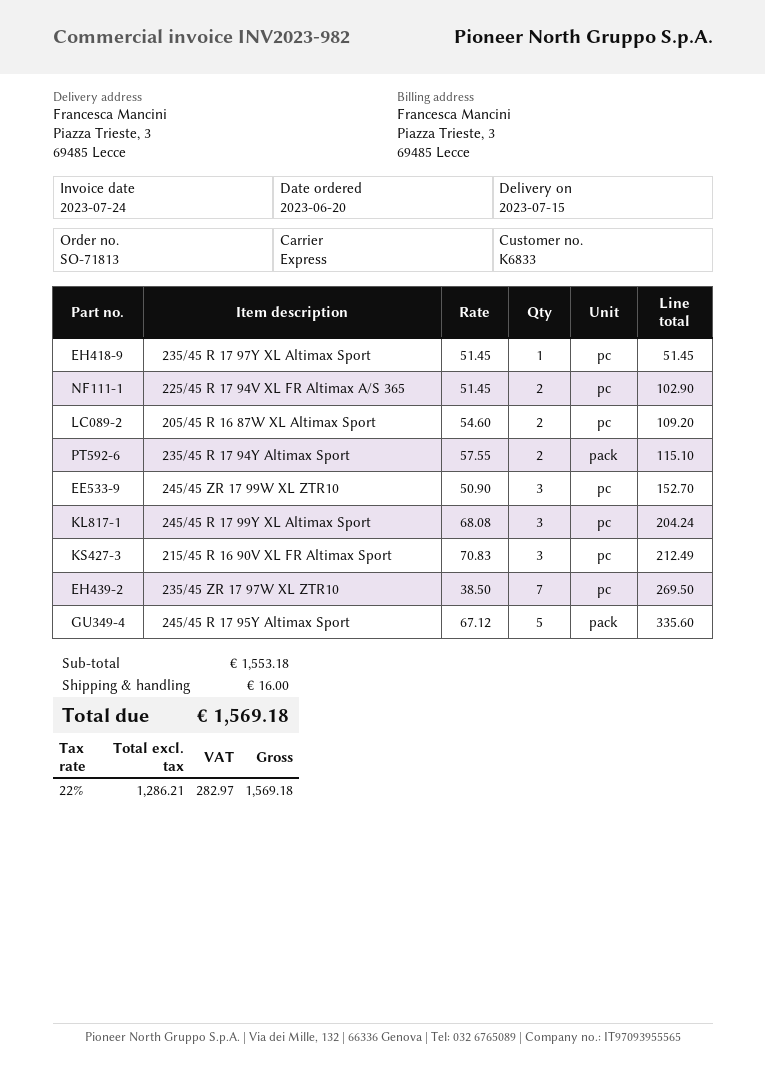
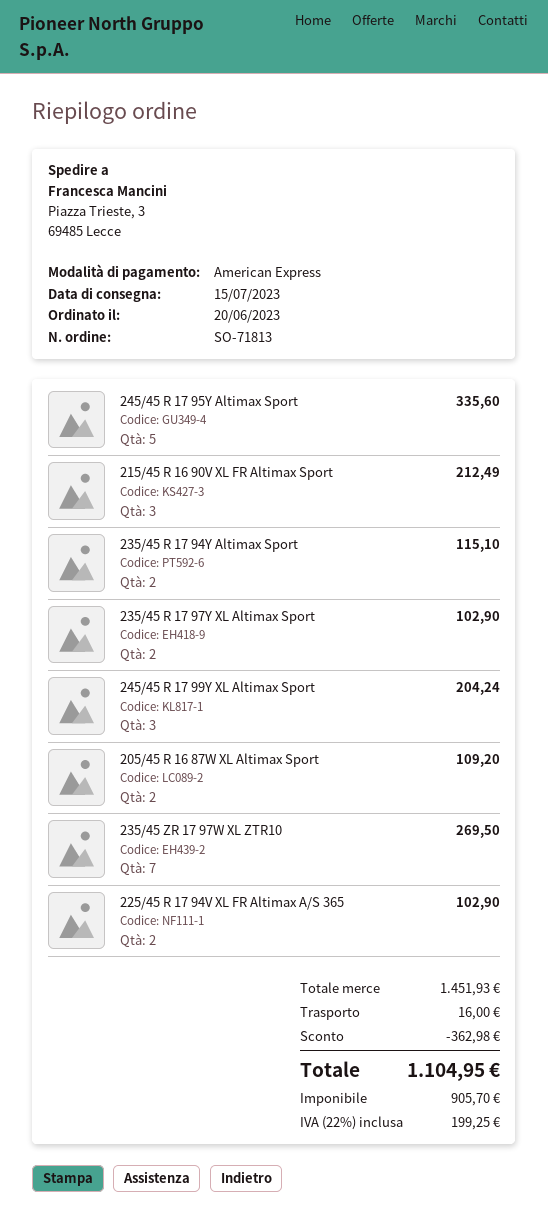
235/45 R 17 97Y XL Altimax Sport: 1 for 51.45 -> 2 for 102.90
245/45 ZR 17 99W XL ZTR10: 3 for 152.70 -> none
subtotal: 1553.18 -> 1451.93
discount: none -> 362.98
net: 1286.21 -> 905.70
tax: 22% = 282.97 -> 22% = 199.25
total: 1569.18 -> 1104.95

